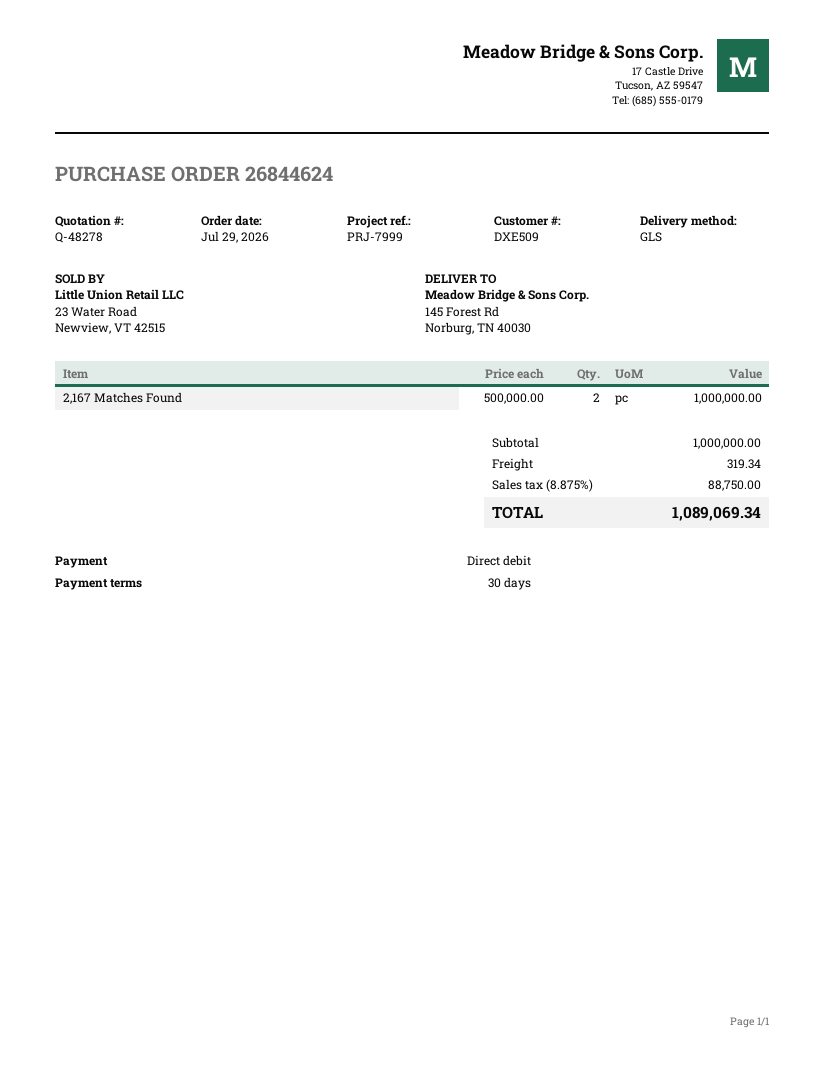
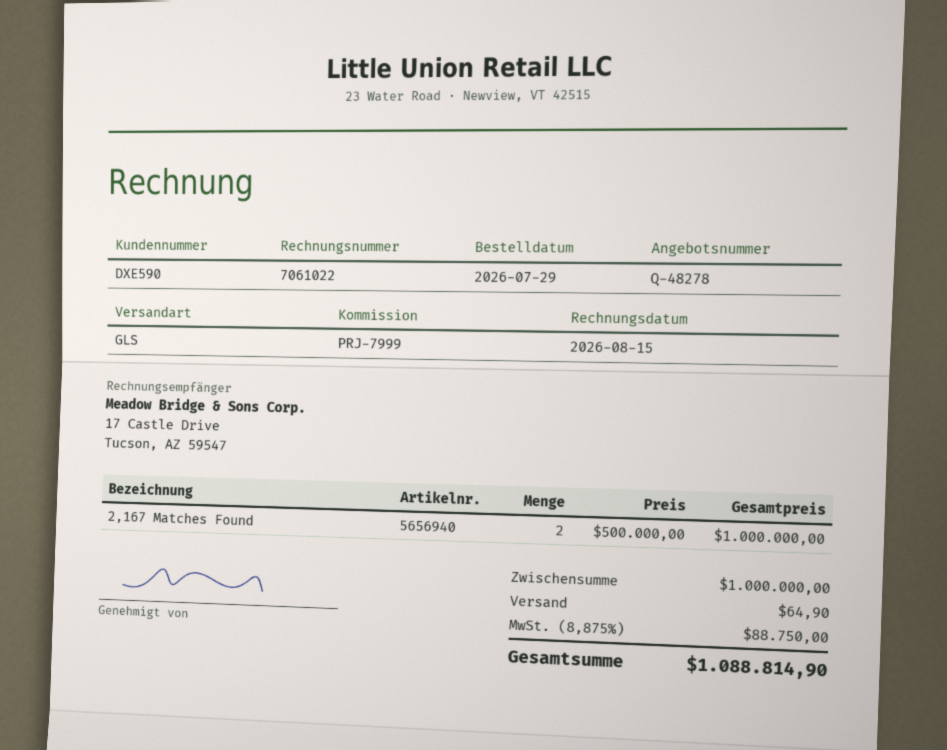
customer number: DXE509 -> DXE590
shipping: 319.34 -> 64.90
total: 1089069.34 -> 1088814.90

